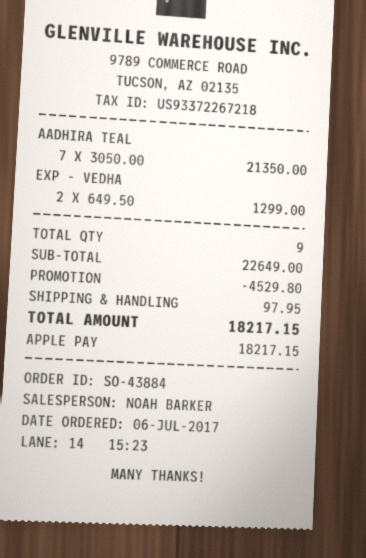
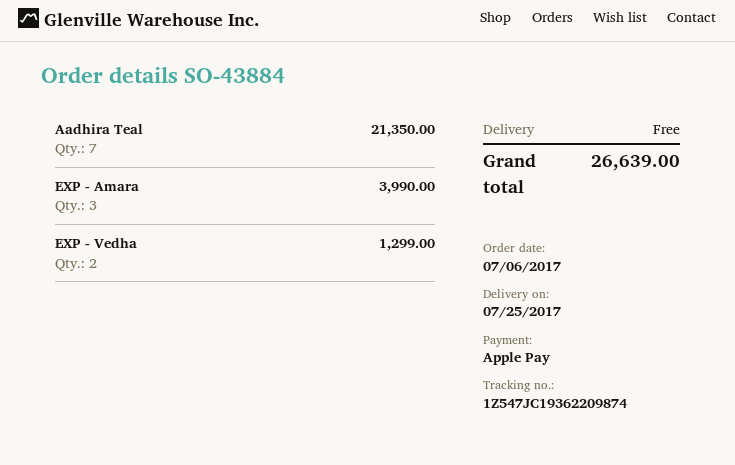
EXP - Amara: none -> 3 for 3990.00
discount: 4529.80 -> none
shipping: 97.95 -> 0.00
total: 18217.15 -> 26639.00

